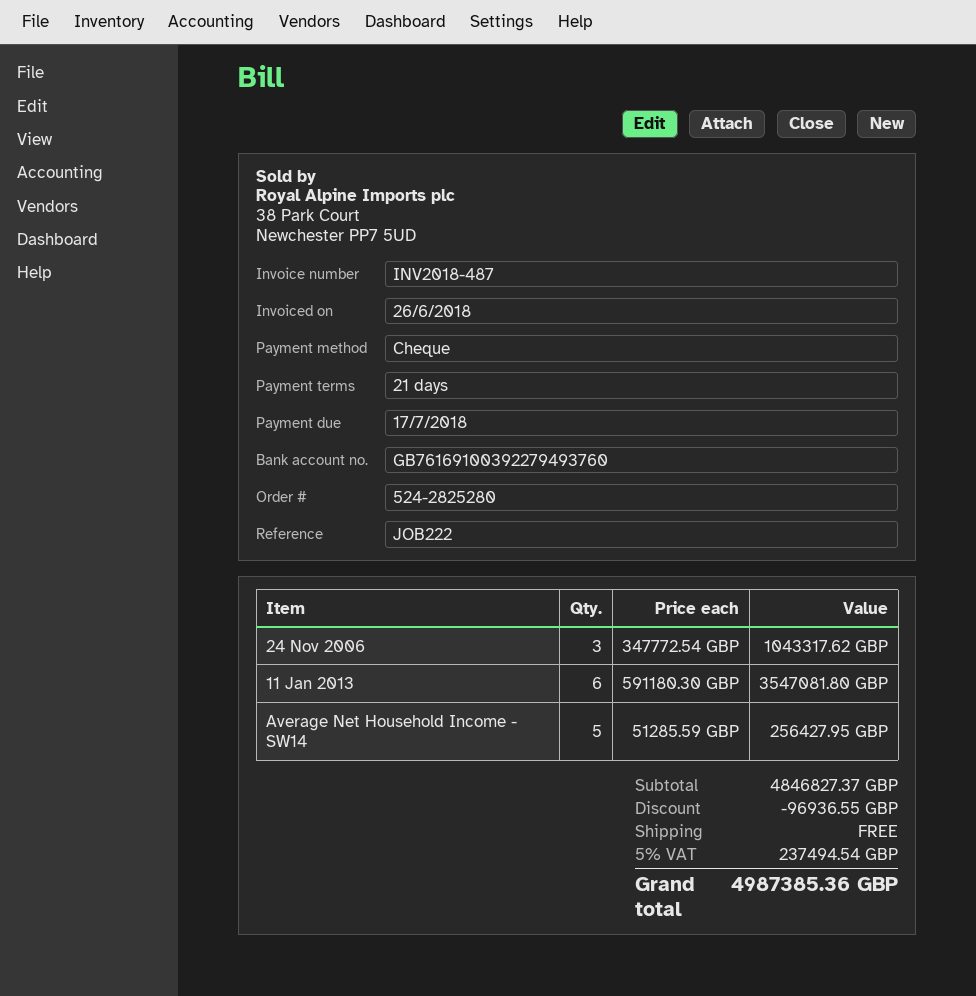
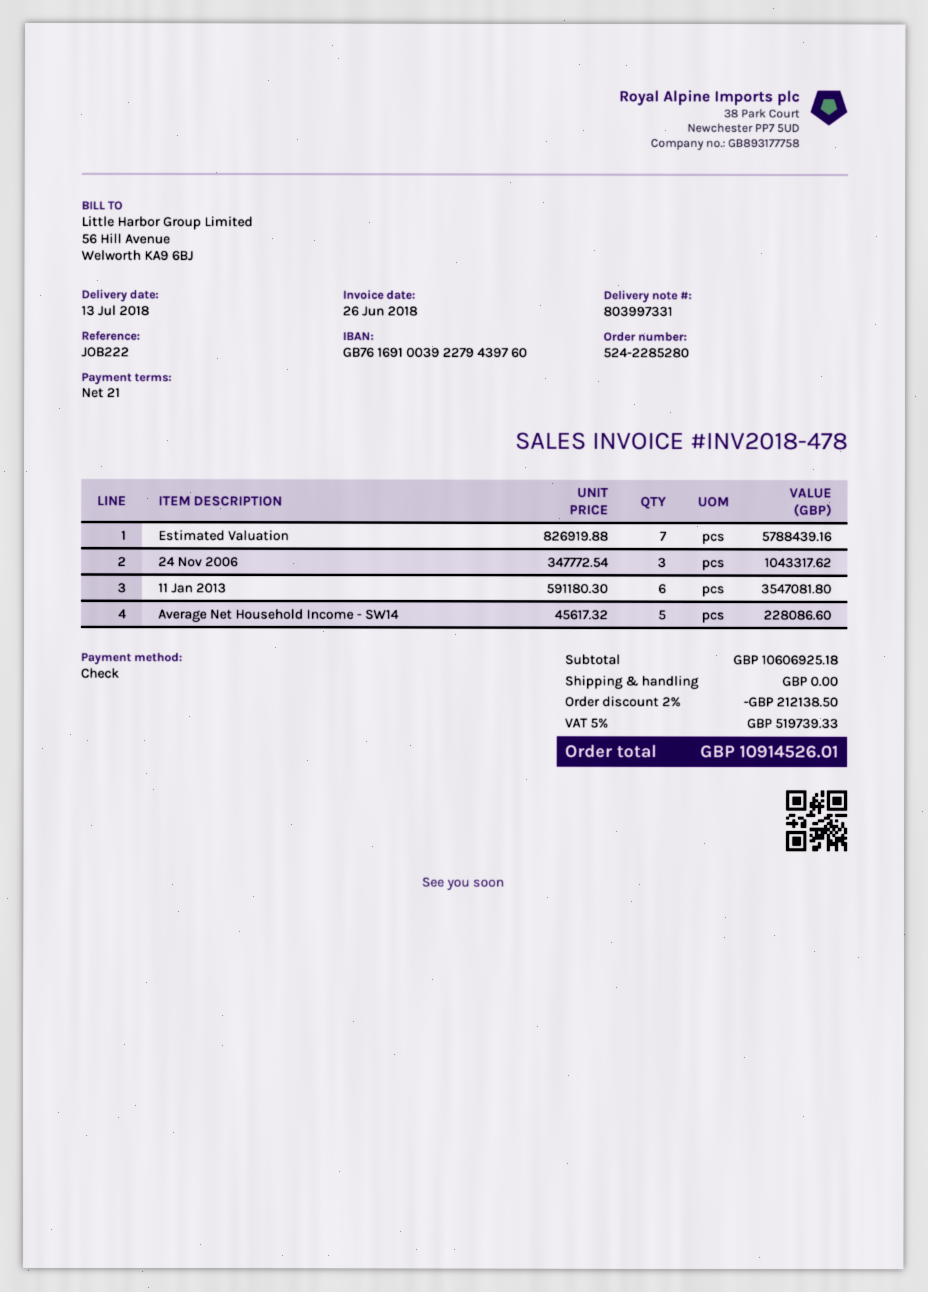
order number: 524-2825280 -> 524-2285280
invoice number: INV2018-487 -> INV2018-478
bank account: GB76169100392279493760 -> GB76169100392279439760
Average Net Household Income - SW14: 5 x 51285.59 = 256427.95 -> 5 x 45617.32 = 228086.60
Estimated Valuation: none -> 7 x 826919.88 = 5788439.16
subtotal: 4846827.37 -> 10606925.18
discount: 96936.55 -> 212138.50
tax: 5% = 237494.54 -> 5% = 519739.33
total: 4987385.36 -> 10914526.01

